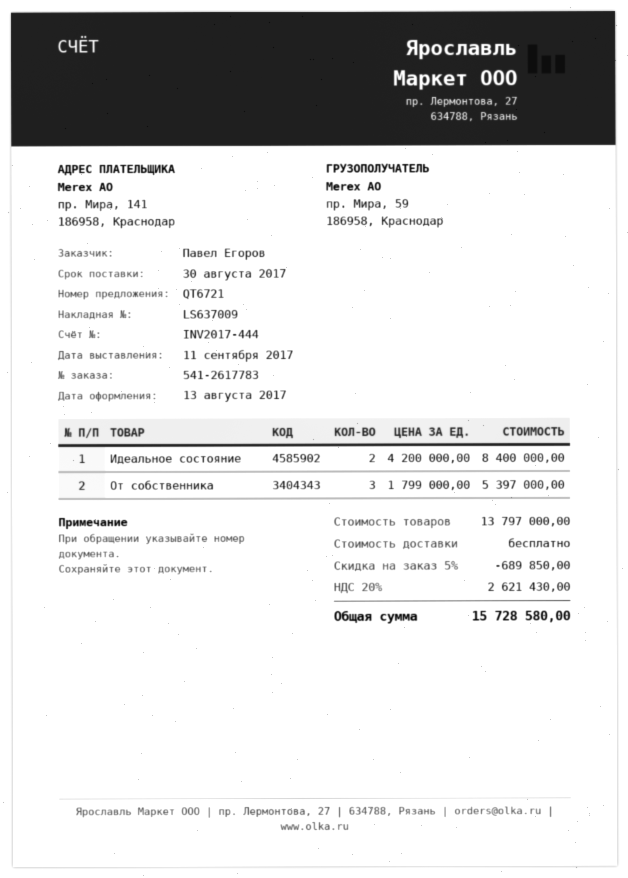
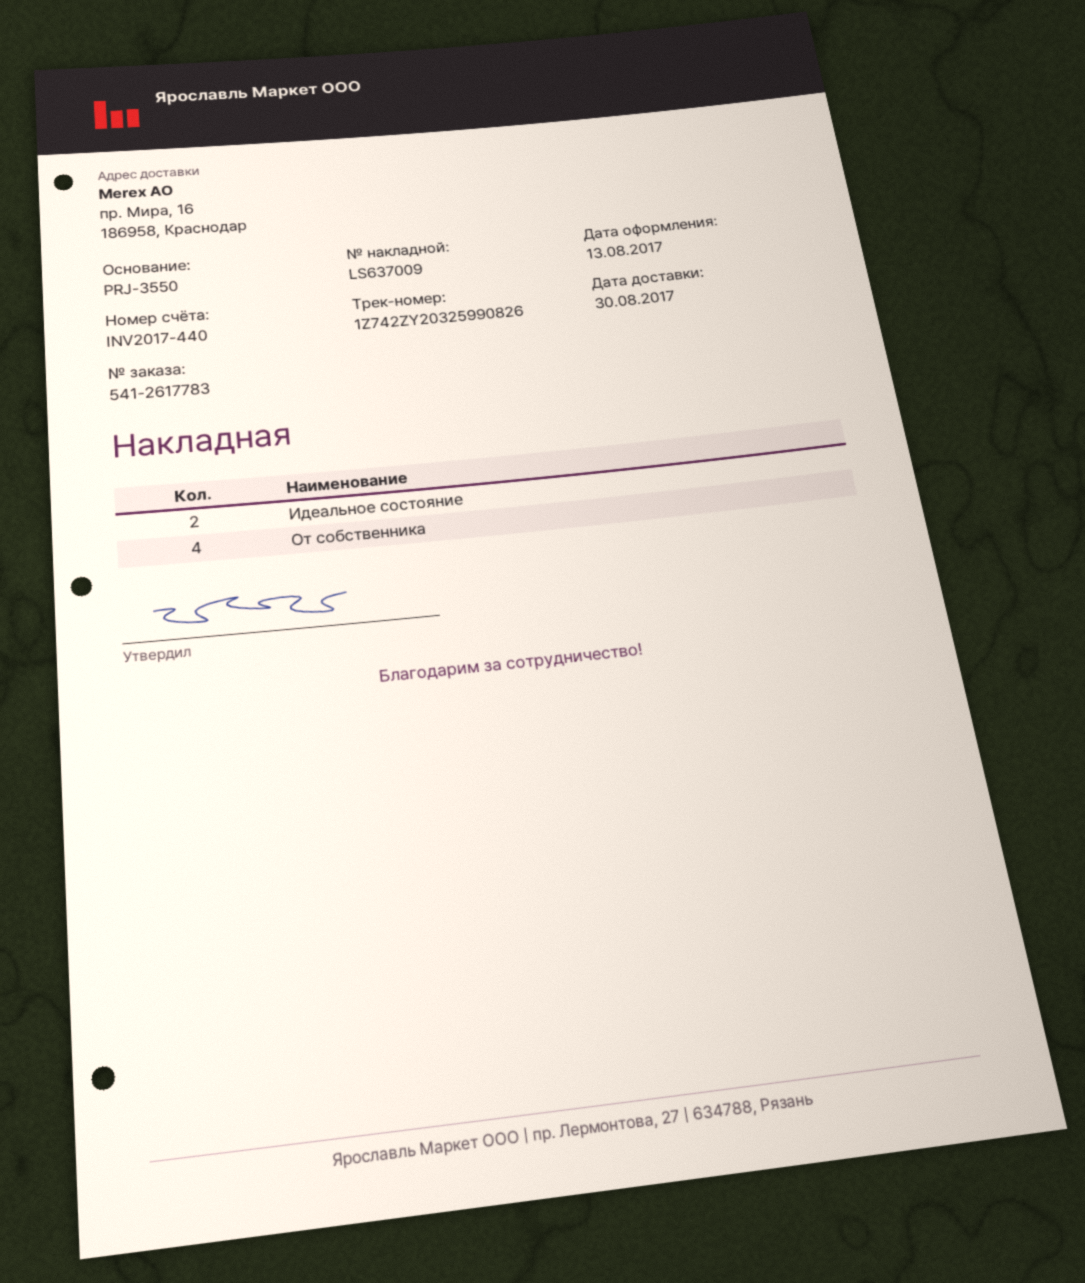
invoice number: INV2017-444 -> INV2017-440
ship to: пр. Мира, 59, 186958, Краснодар -> пр. Мира, 16, 186958, Краснодар
От собственника: 3 -> 4

